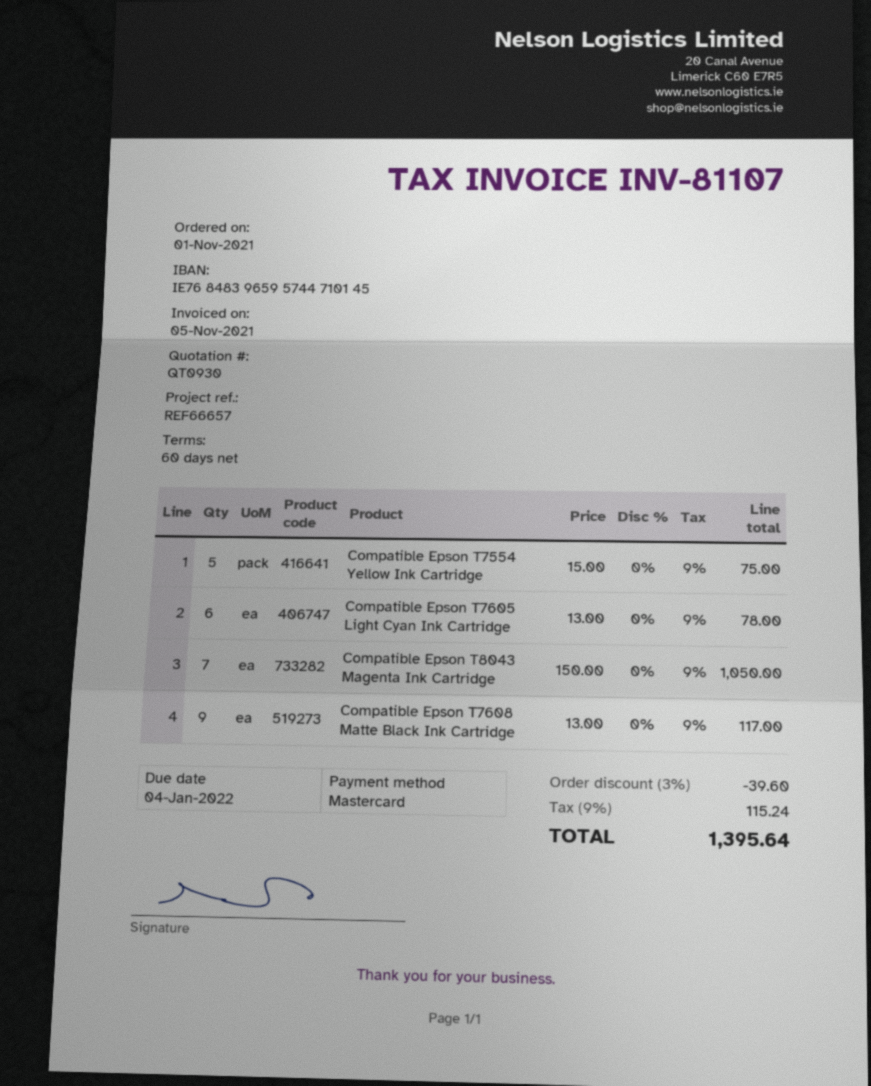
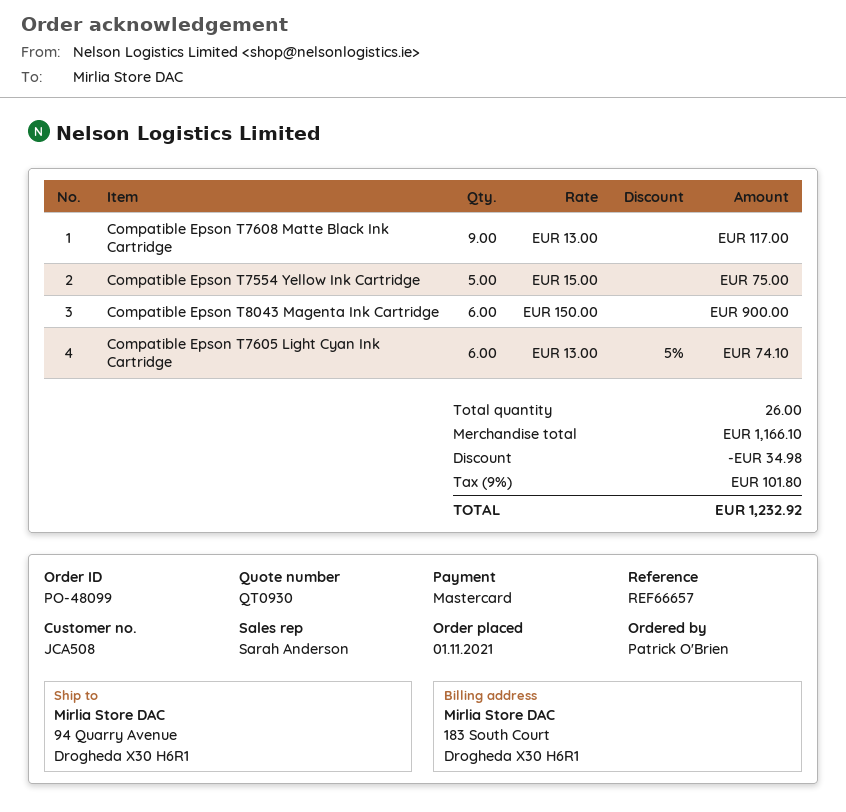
Compatible Epson T7605 Light Cyan Ink Cartridge: 6 x 13.00 = 78.00 -> 6 x 13.00 - 5% = 74.10
Compatible Epson T8043 Magenta Ink Cartridge: 7 x 150.00 = 1050.00 -> 6 x 150.00 = 900.00
discount: 39.60 -> 34.98
tax: 9% = 115.24 -> 9% = 101.80
total: 1395.64 -> 1232.92

